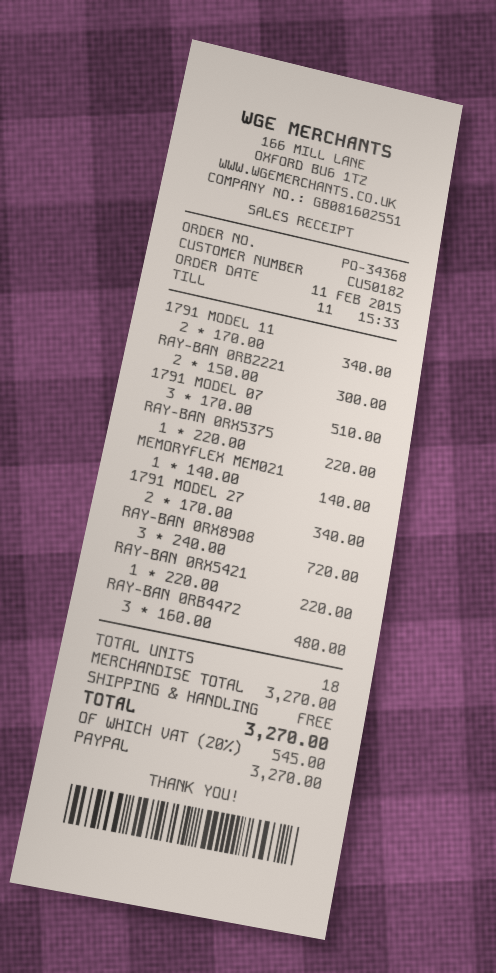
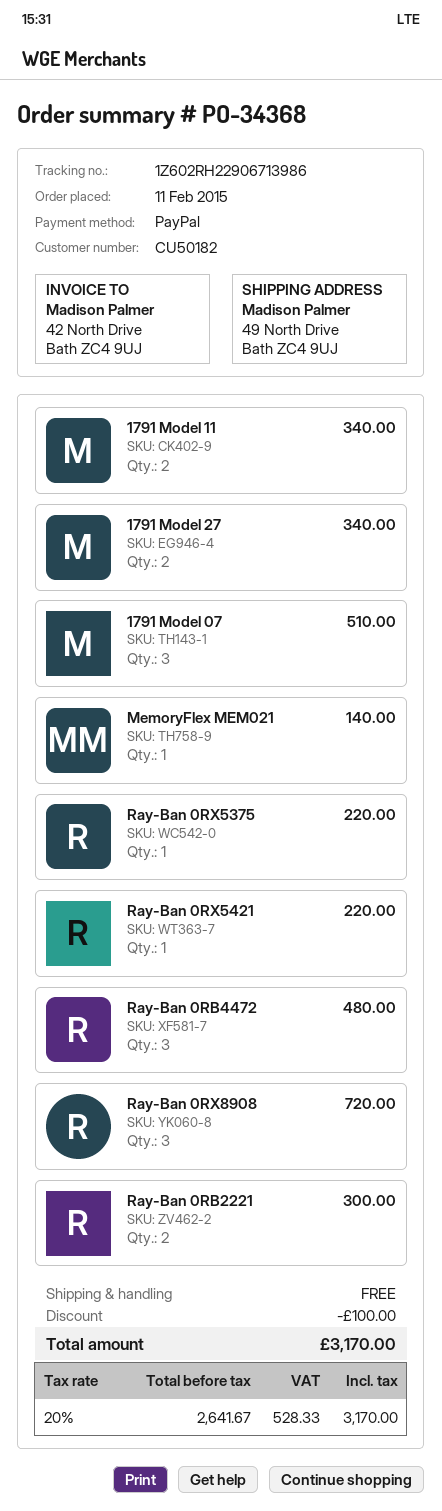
discount: none -> 100.00
tax: 20% = 545.00 -> 20% = 528.33
total: 3270.00 -> 3170.00

